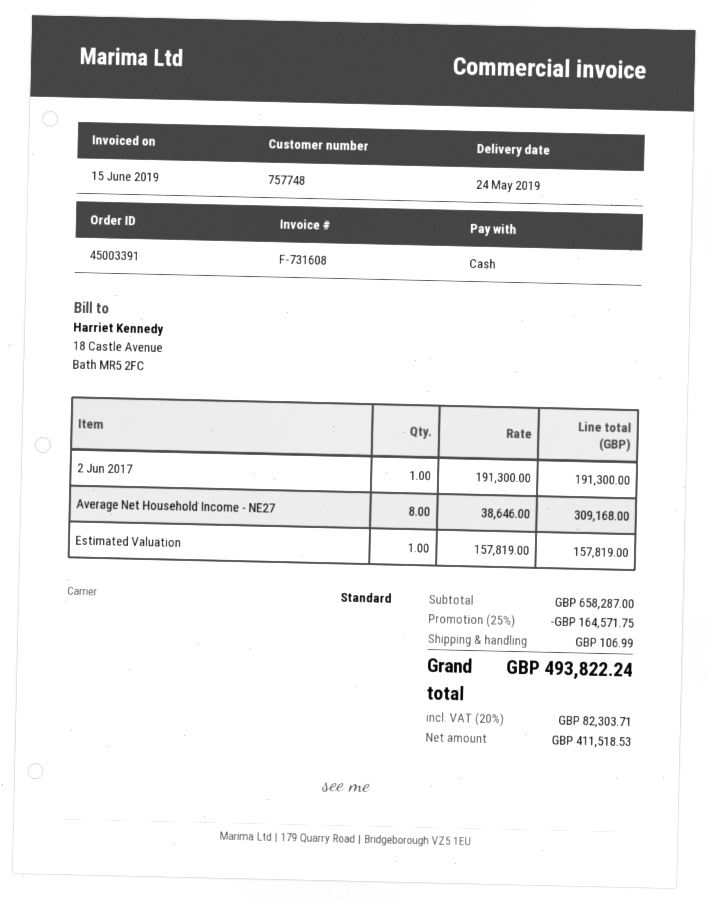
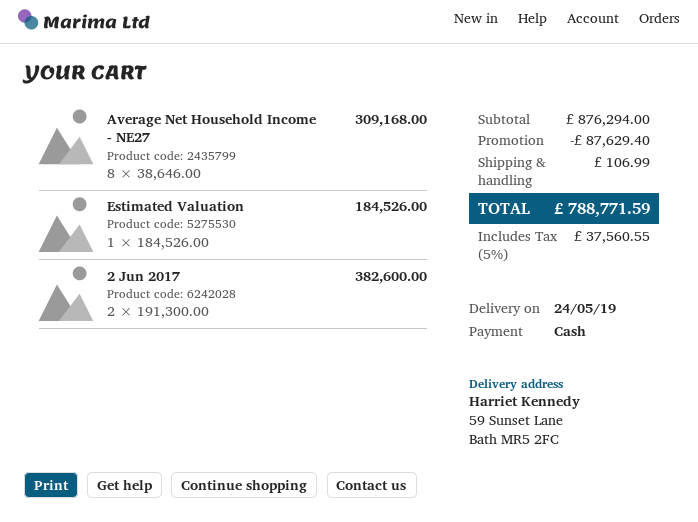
2 Jun 2017: 1 x 191300.00 = 191300.00 -> 2 x 191300.00 = 382600.00
Estimated Valuation: 1 x 157819.00 = 157819.00 -> 1 x 184526.00 = 184526.00
subtotal: 658287.00 -> 876294.00
discount: 164571.75 -> 87629.40
tax: 20% = 82303.71 -> 5% = 37560.55
total: 493822.24 -> 788771.59

